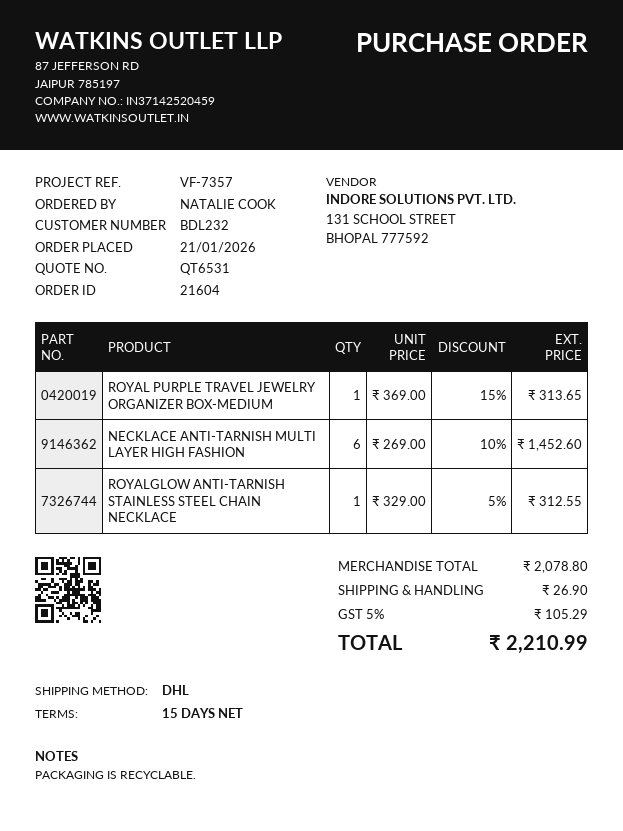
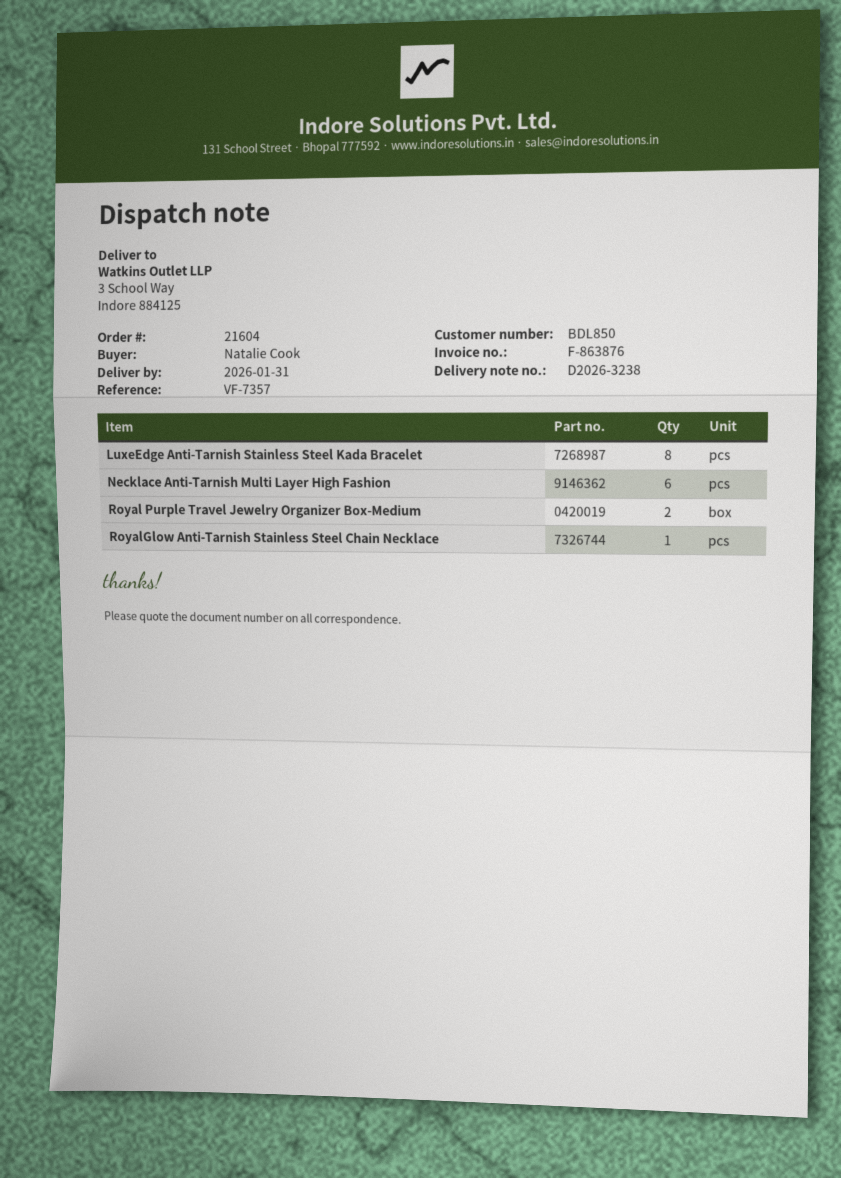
customer number: BDL232 -> BDL850
ROYAL PURPLE TRAVEL JEWELRY ORGANIZER BOX-MEDIUM: 1 -> 2
LuxeEdge Anti-Tarnish Stainless Steel Kada Bracelet: none -> 8

